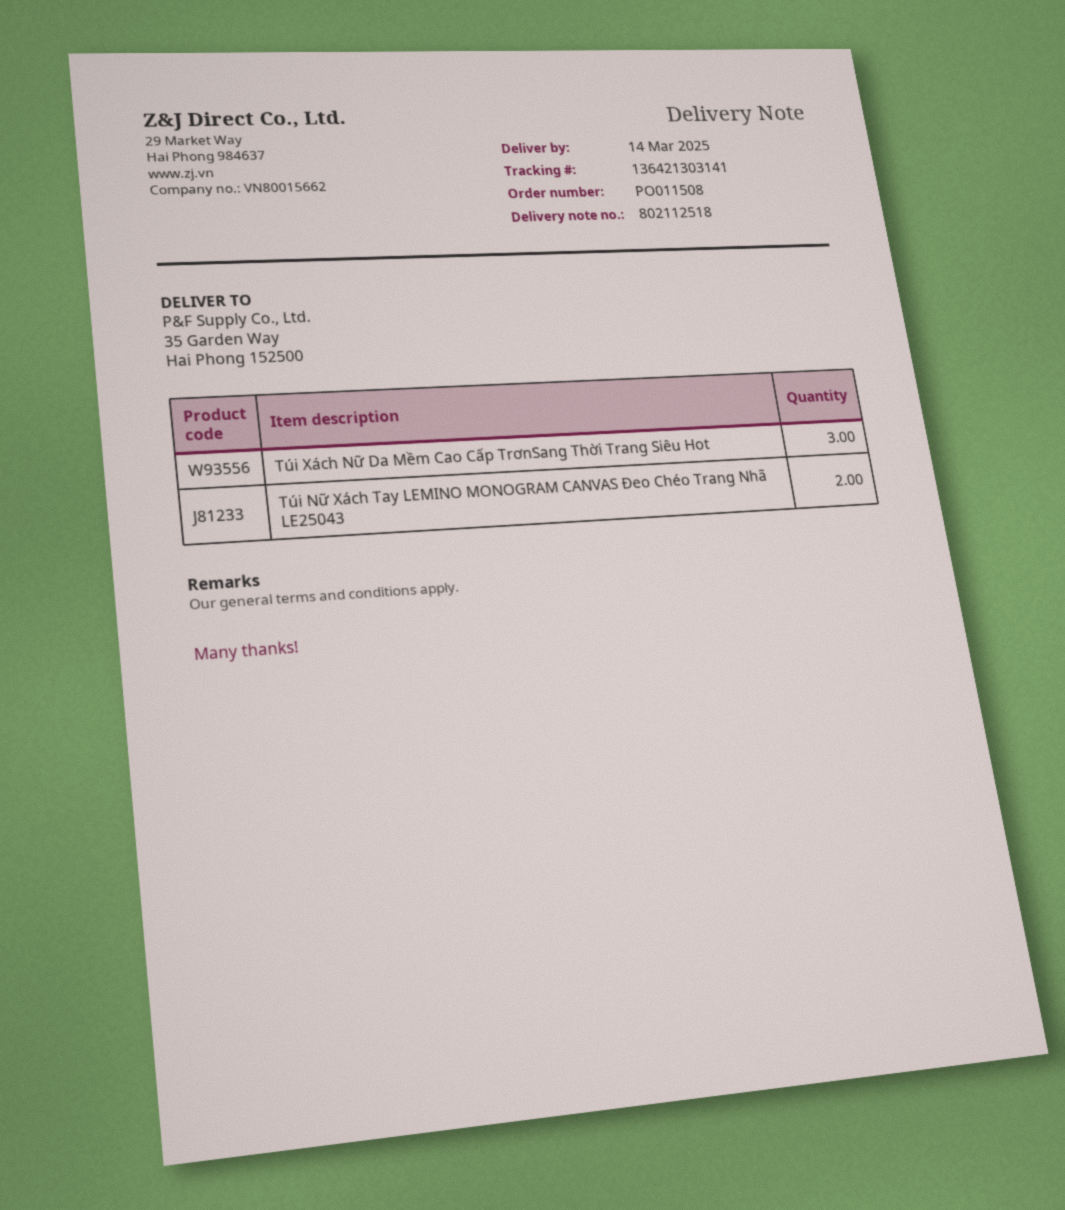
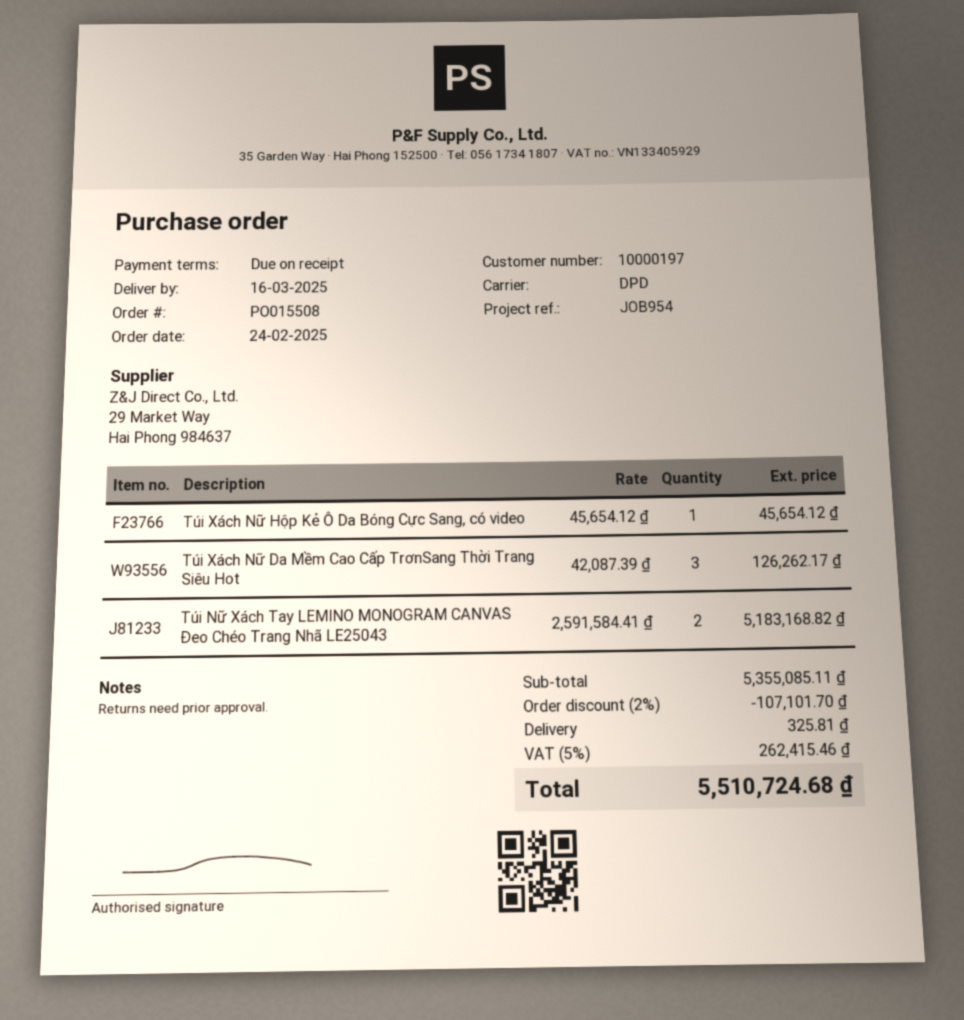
order number: PO011508 -> PO015508
delivery date: 2025-03-14 -> 2025-03-16
Túi Xách Nữ Hộp Kẻ Ô Da Bóng Cực Sang, có video: none -> 1

